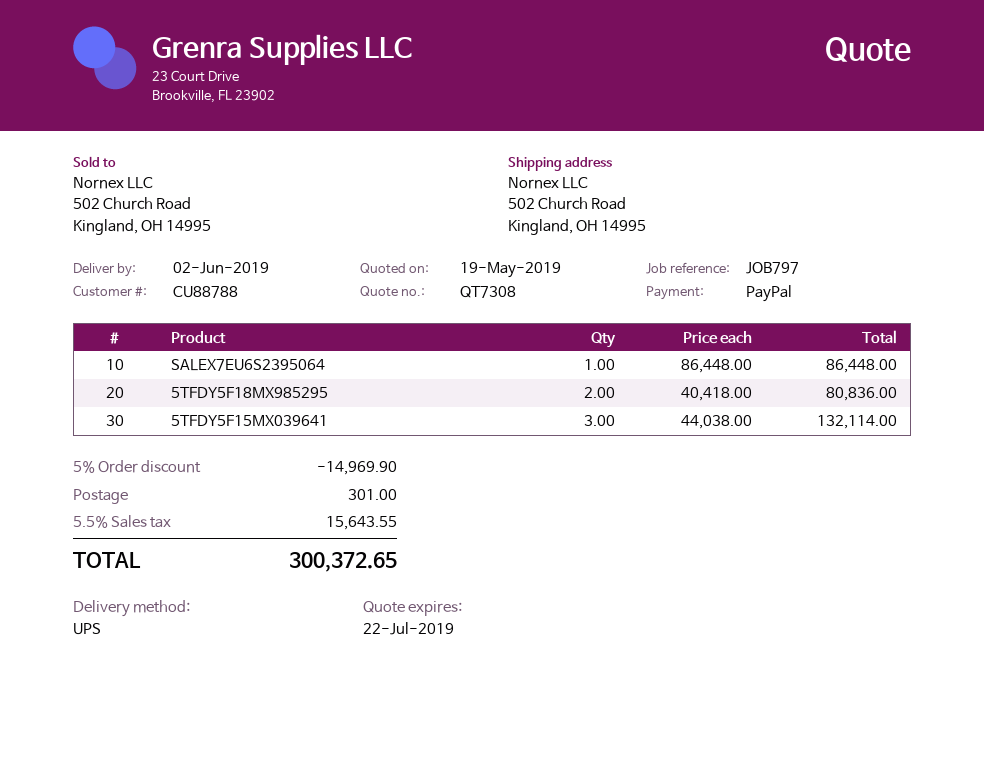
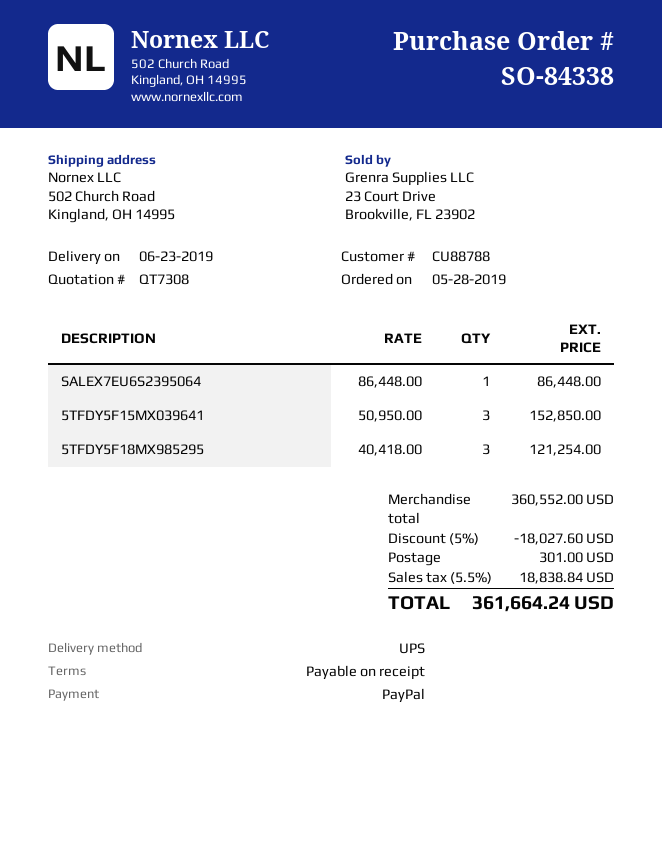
delivery date: 2019-06-02 -> 2019-06-23
5TFDY5F18MX985295: 2 x 40418.00 = 80836.00 -> 3 x 40418.00 = 121254.00
5TFDY5F15MX039641: 3 x 44038.00 = 132114.00 -> 3 x 50950.00 = 152850.00
discount: 5% = 14969.90 -> 5% = 18027.60
tax: 5.5% = 15643.55 -> 5.5% = 18838.84
total: 300372.65 -> 361664.24

